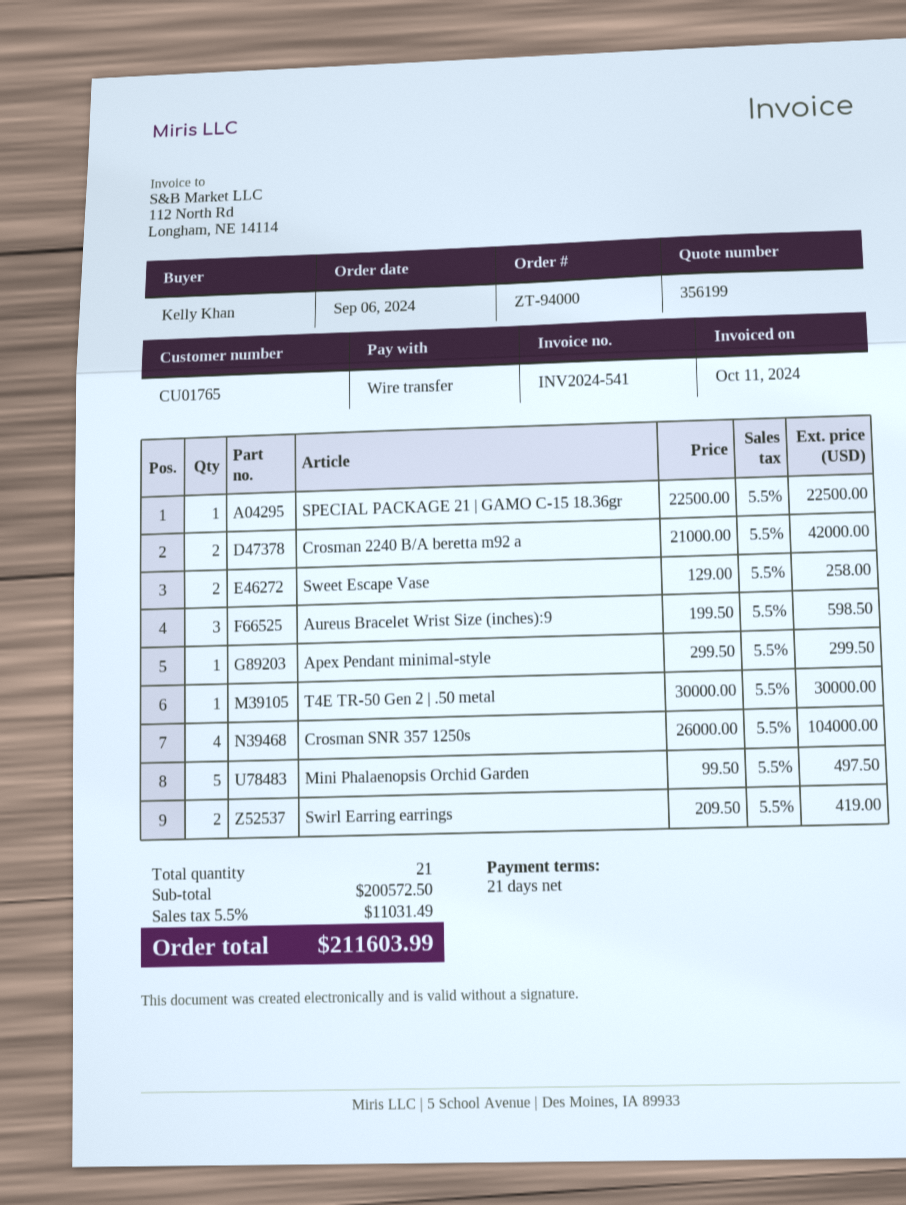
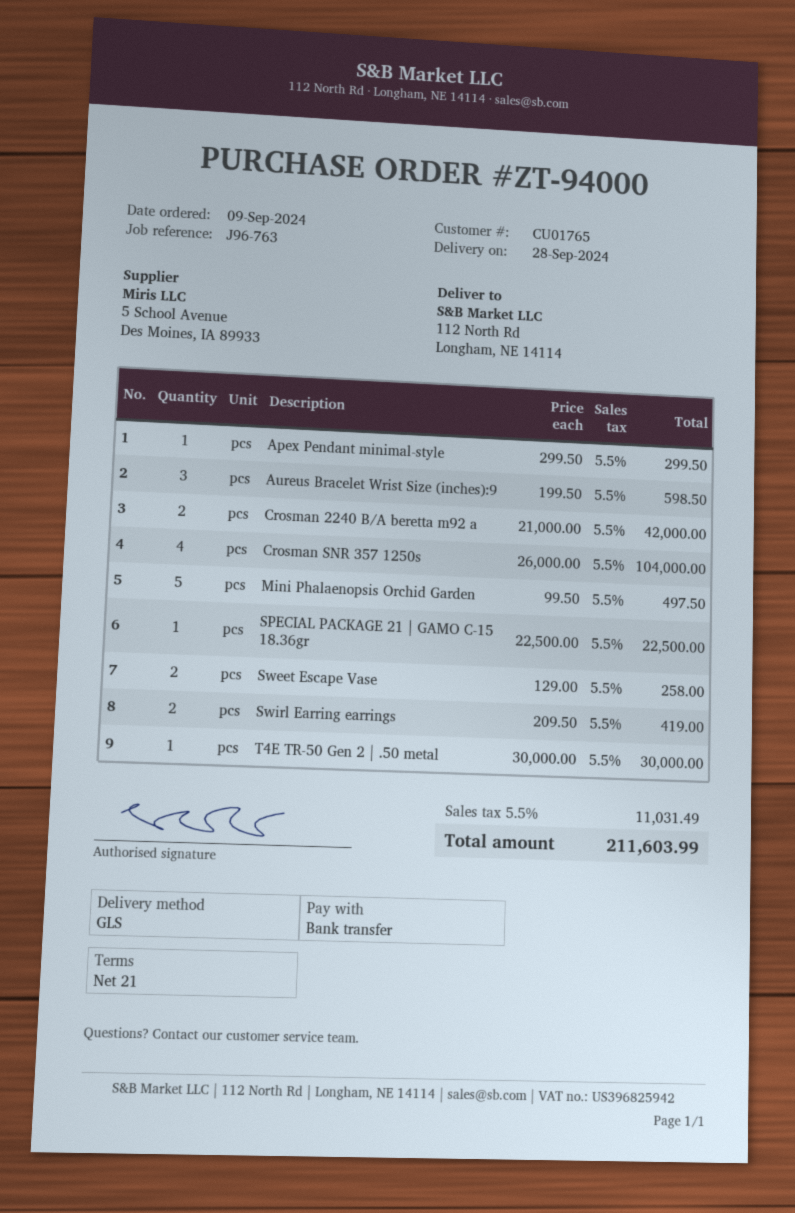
order date: 2024-09-06 -> 2024-09-09

